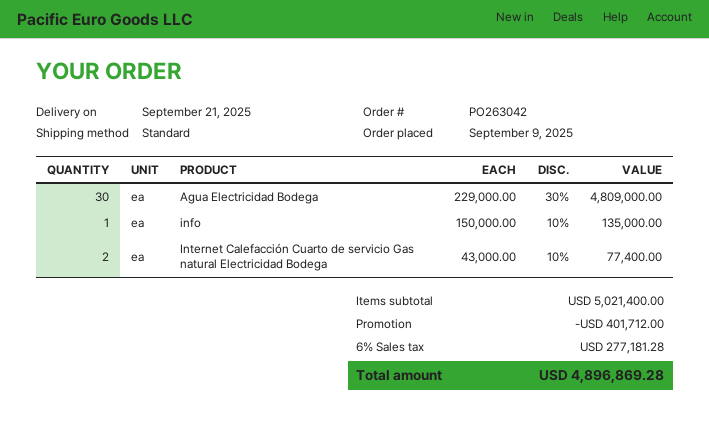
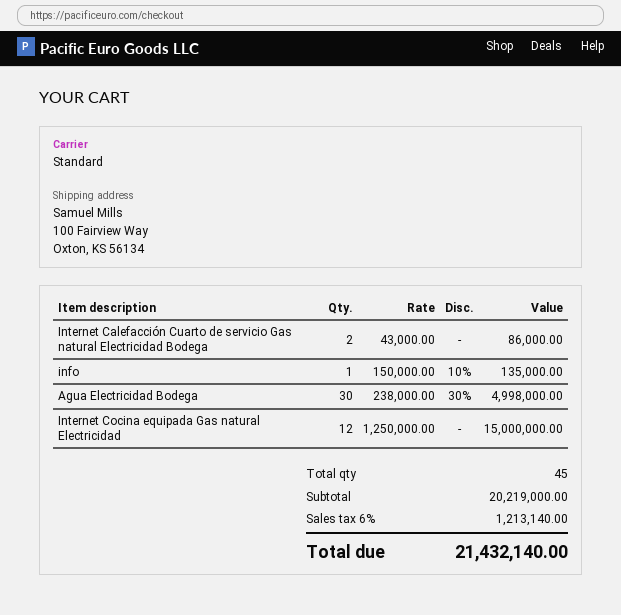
Agua Electricidad Bodega: 30 x 229000.00 - 30% = 4809000.00 -> 30 x 238000.00 - 30% = 4998000.00
Internet Calefacción Cuarto de servicio Gas natural Electricidad Bodega: 2 x 43000.00 - 10% = 77400.00 -> 2 x 43000.00 = 86000.00
Internet Cocina equipada Gas natural Electricidad: none -> 12 x 1250000.00 = 15000000.00
subtotal: 5021400.00 -> 20219000.00
discount: 401712.00 -> none
tax: 6% = 277181.28 -> 6% = 1213140.00
total: 4896869.28 -> 21432140.00

